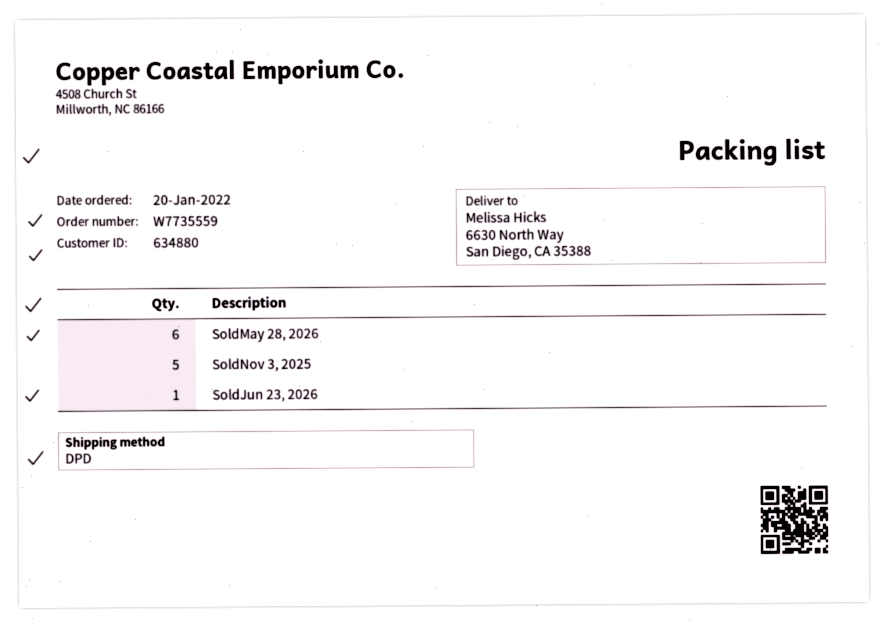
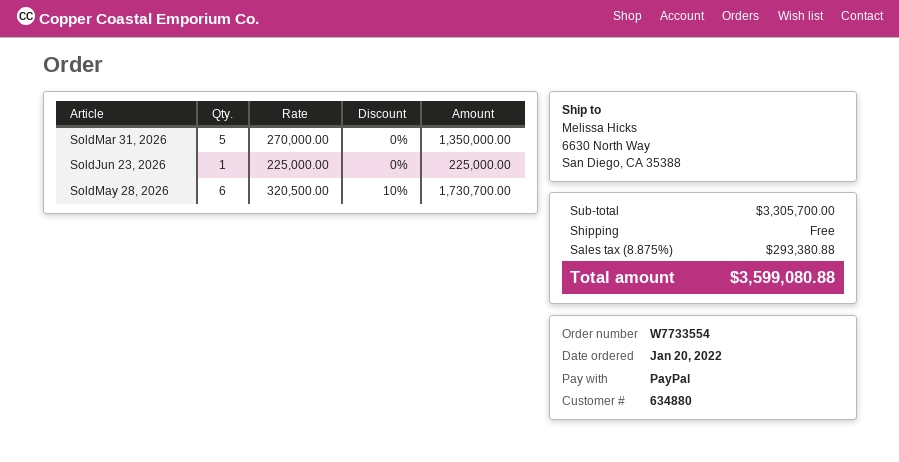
order number: W7735559 -> W7733554
SoldNov 3, 2025: 5 -> none
SoldMar 31, 2026: none -> 5

